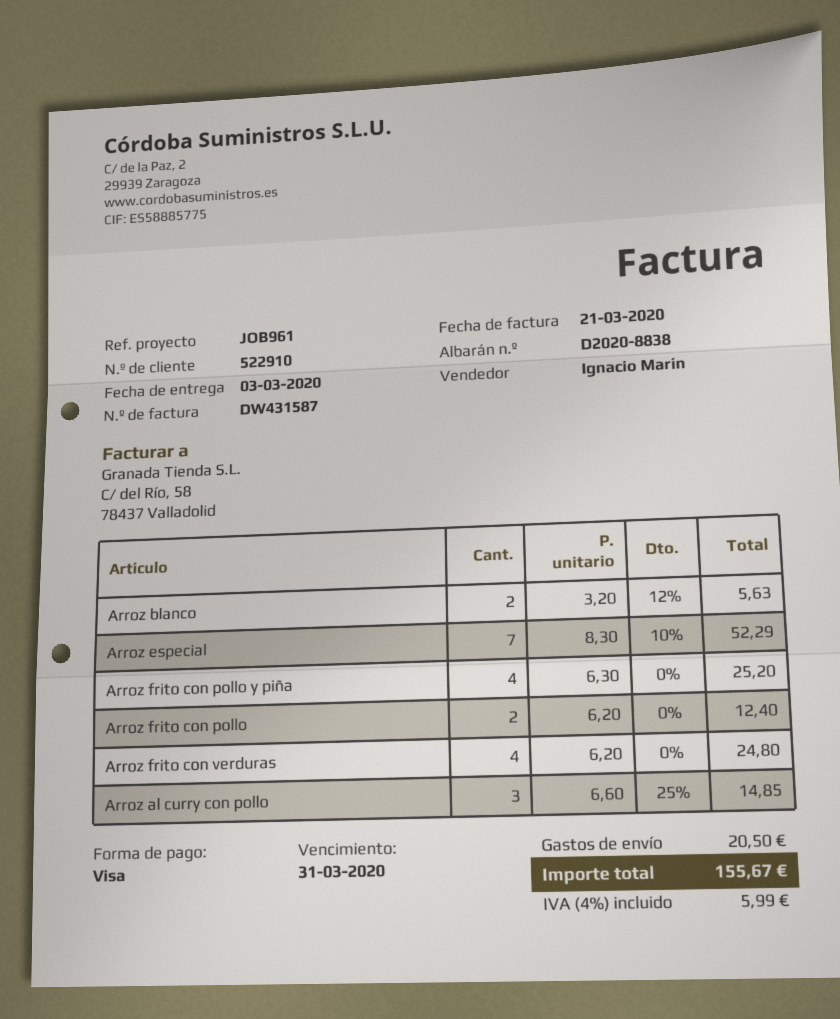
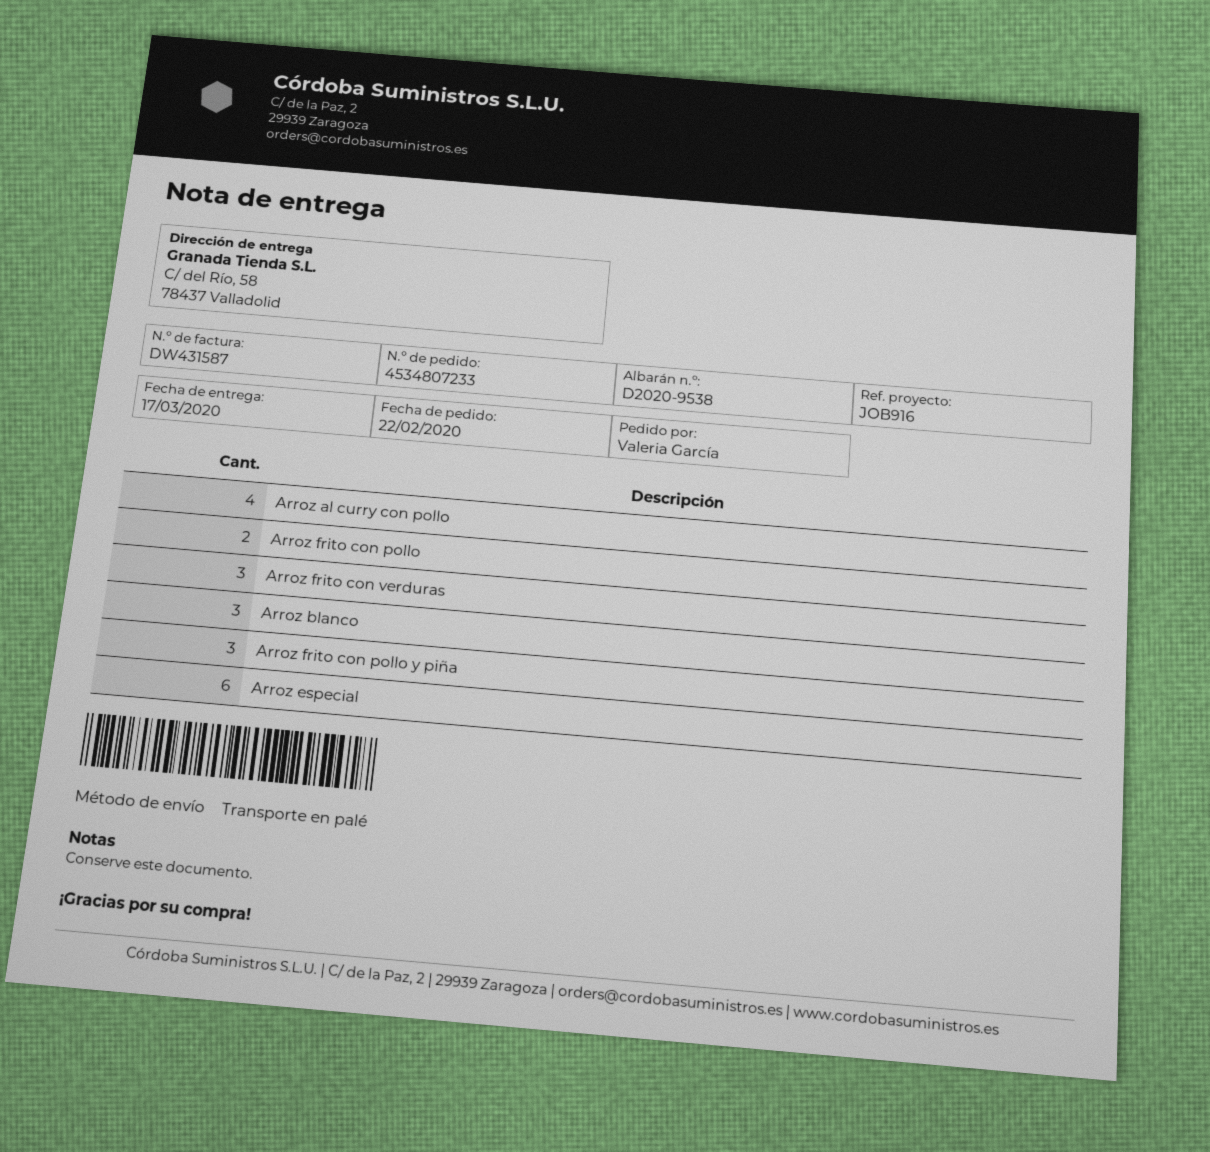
delivery note number: D2020-8838 -> D2020-9538
delivery date: 2020-03-03 -> 2020-03-17
reference: JOB961 -> JOB916
Arroz blanco: 2 -> 3
Arroz especial: 7 -> 6
Arroz frito con pollo y piña: 4 -> 3
Arroz frito con verduras: 4 -> 3
Arroz al curry con pollo: 3 -> 4

